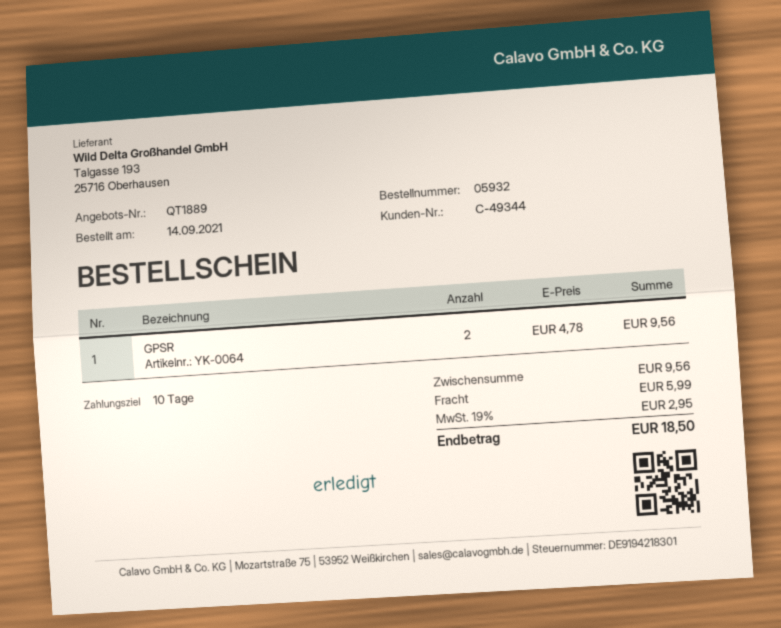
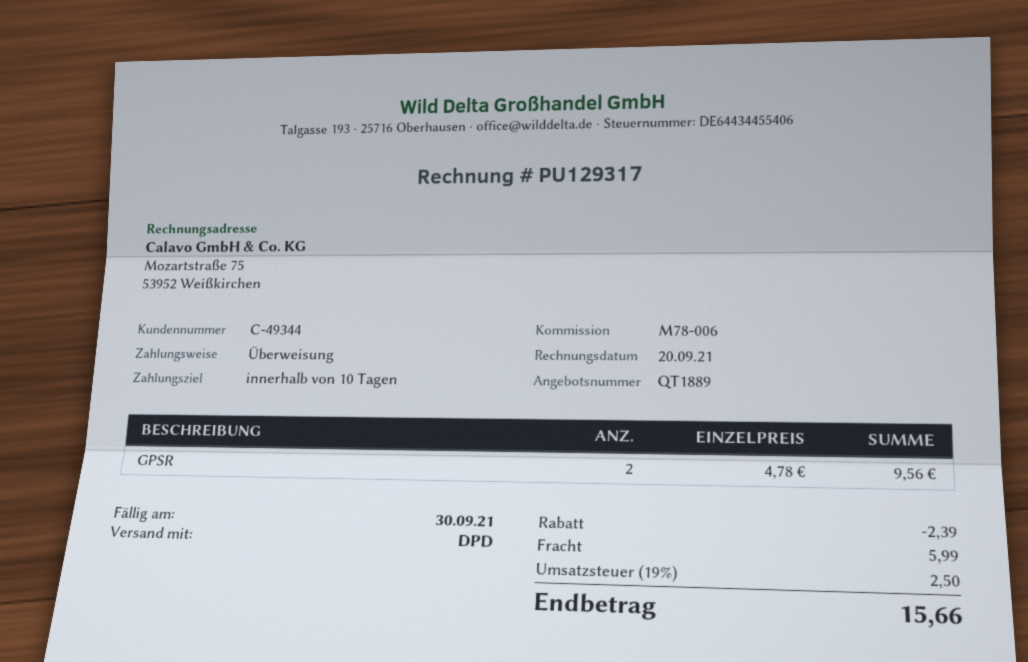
discount: none -> 2.39
tax: 19% = 2.95 -> 19% = 2.50
total: 18.50 -> 15.66

